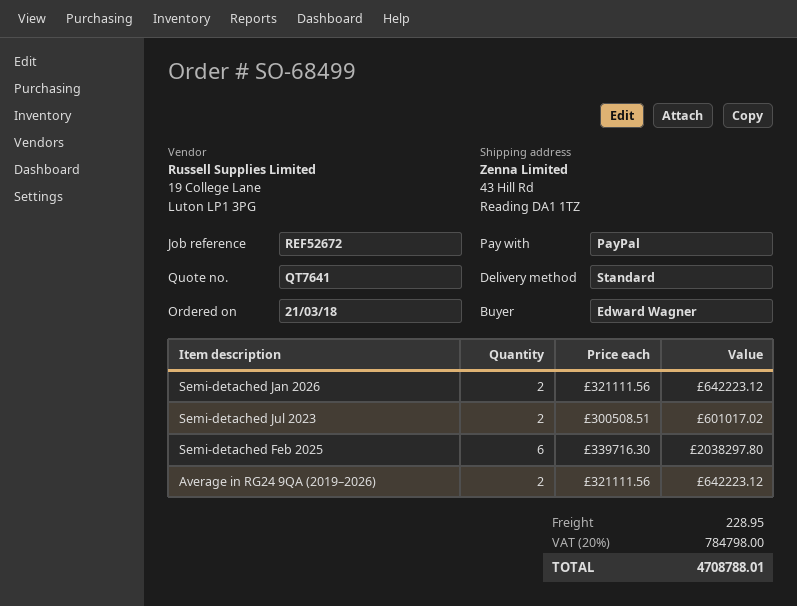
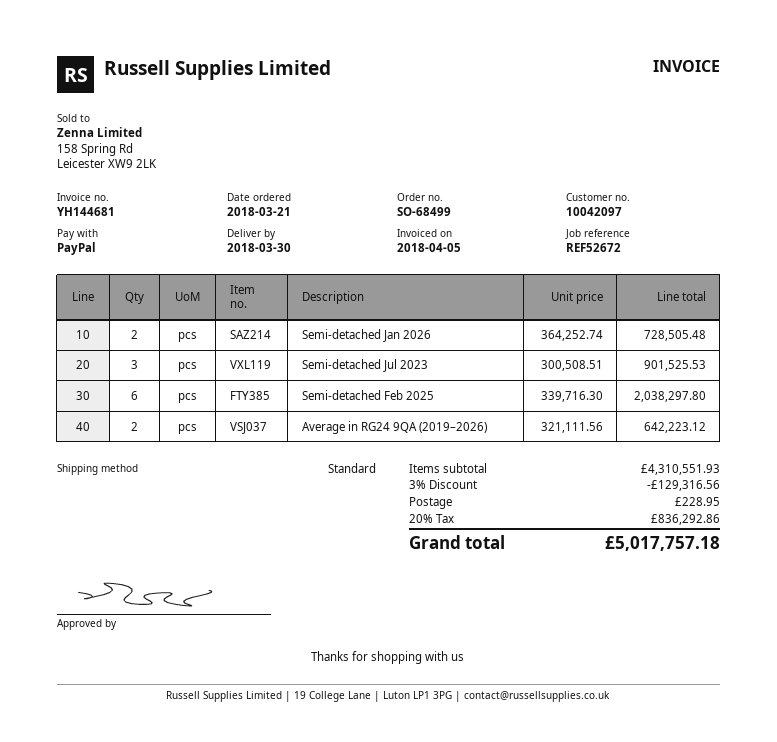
Semi-detached Jan 2026: 2 x 321111.56 = 642223.12 -> 2 x 364252.74 = 728505.48
Semi-detached Jul 2023: 2 x 300508.51 = 601017.02 -> 3 x 300508.51 = 901525.53
discount: none -> 3% = 129316.56
tax: 20% = 784798.00 -> 20% = 836292.86
total: 4708788.01 -> 5017757.18

